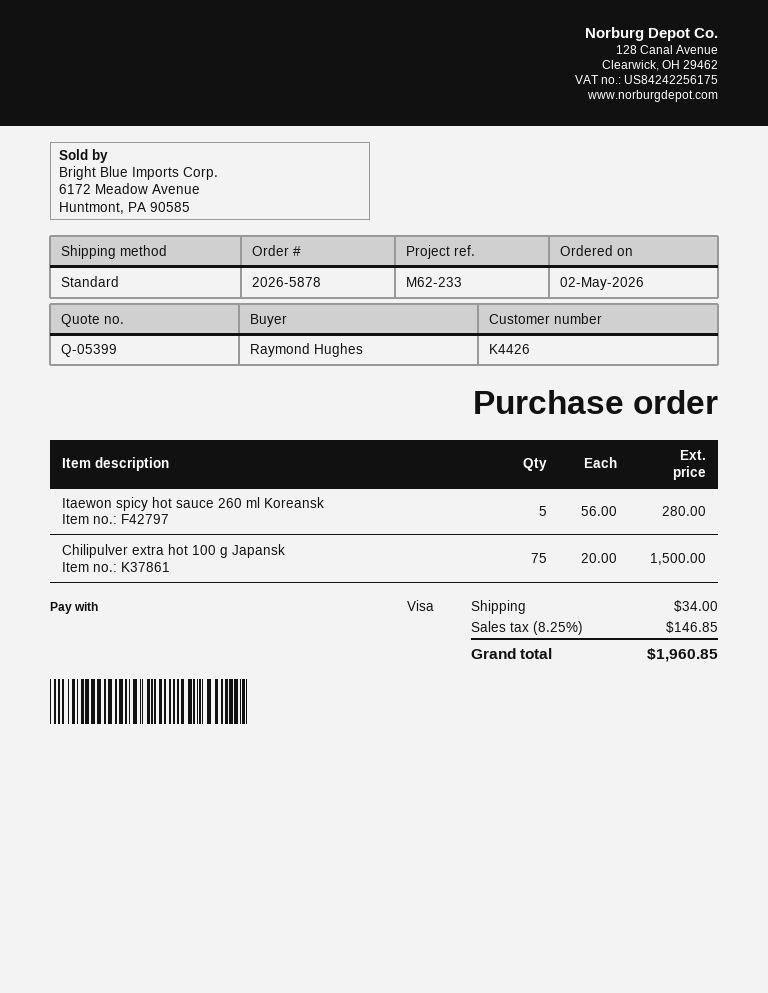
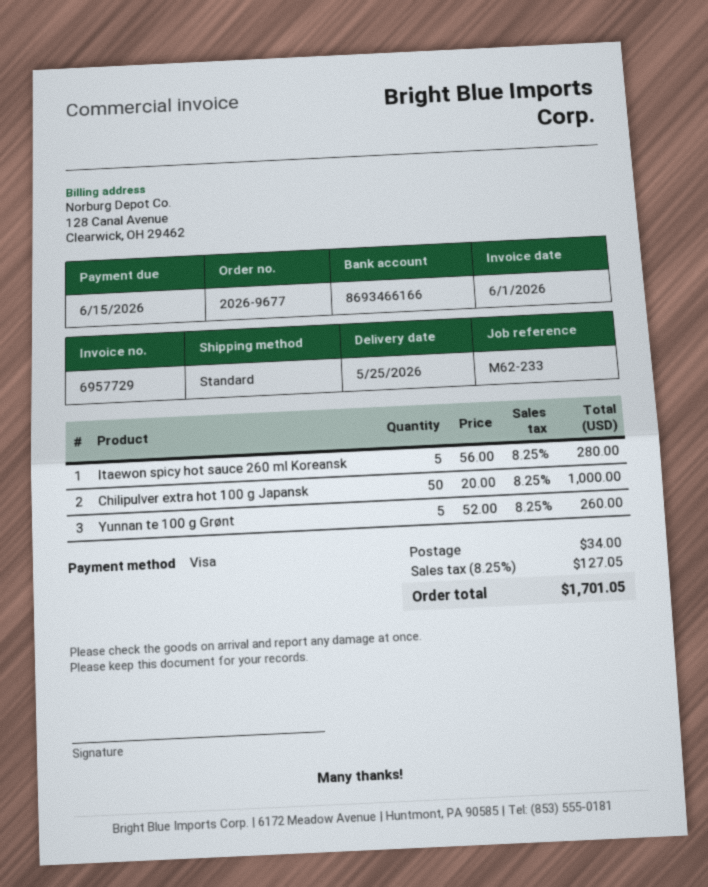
order number: 2026-5878 -> 2026-9677
Chilipulver extra hot 100 g Japansk: 75 x 20.00 = 1500.00 -> 50 x 20.00 = 1000.00
Yunnan te 100 g Grønt: none -> 5 x 52.00 = 260.00
tax: 8.25% = 146.85 -> 8.25% = 127.05
total: 1960.85 -> 1701.05

